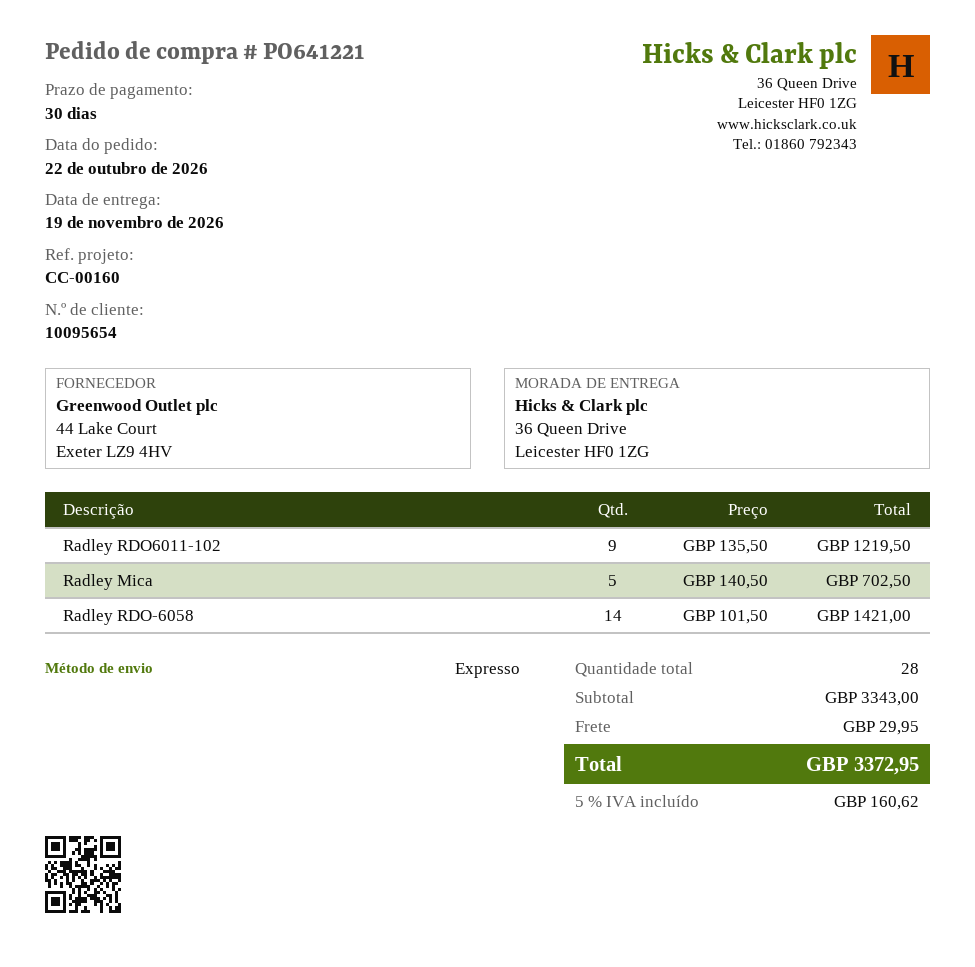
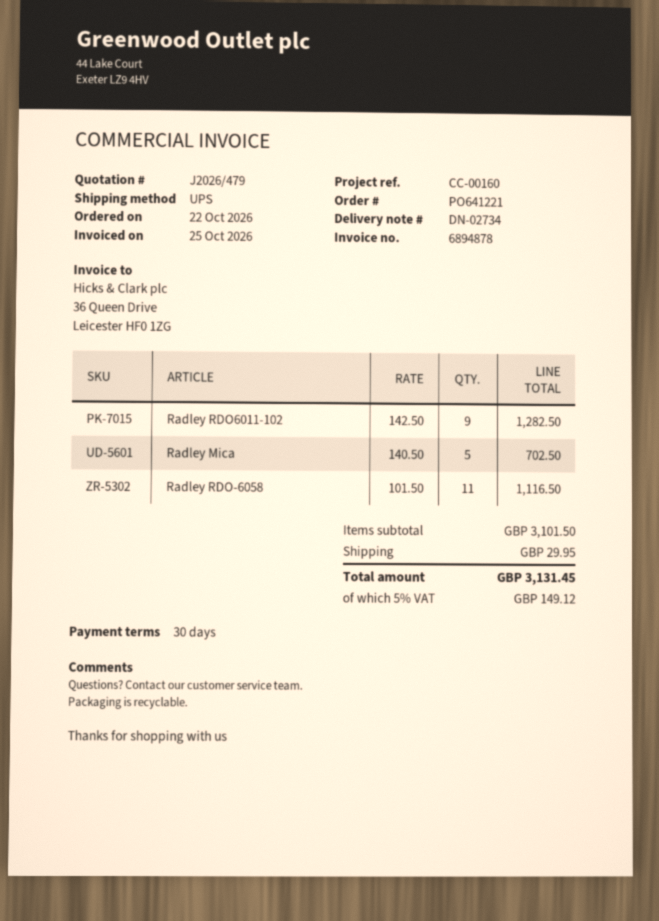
shipping method: express -> UPS
Radley RDO6011-102: 9 x 135.50 = 1219.50 -> 9 x 142.50 = 1282.50
Radley RDO-6058: 14 x 101.50 = 1421.00 -> 11 x 101.50 = 1116.50
subtotal: 3343.00 -> 3101.50
tax: 5% = 160.62 -> 5% = 149.12
total: 3372.95 -> 3131.45

